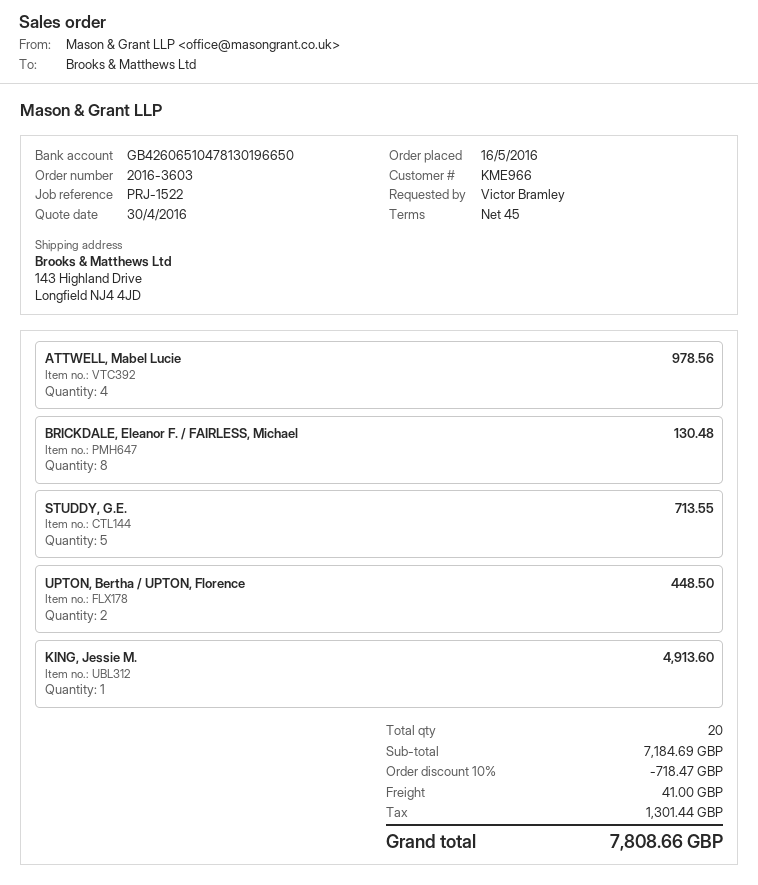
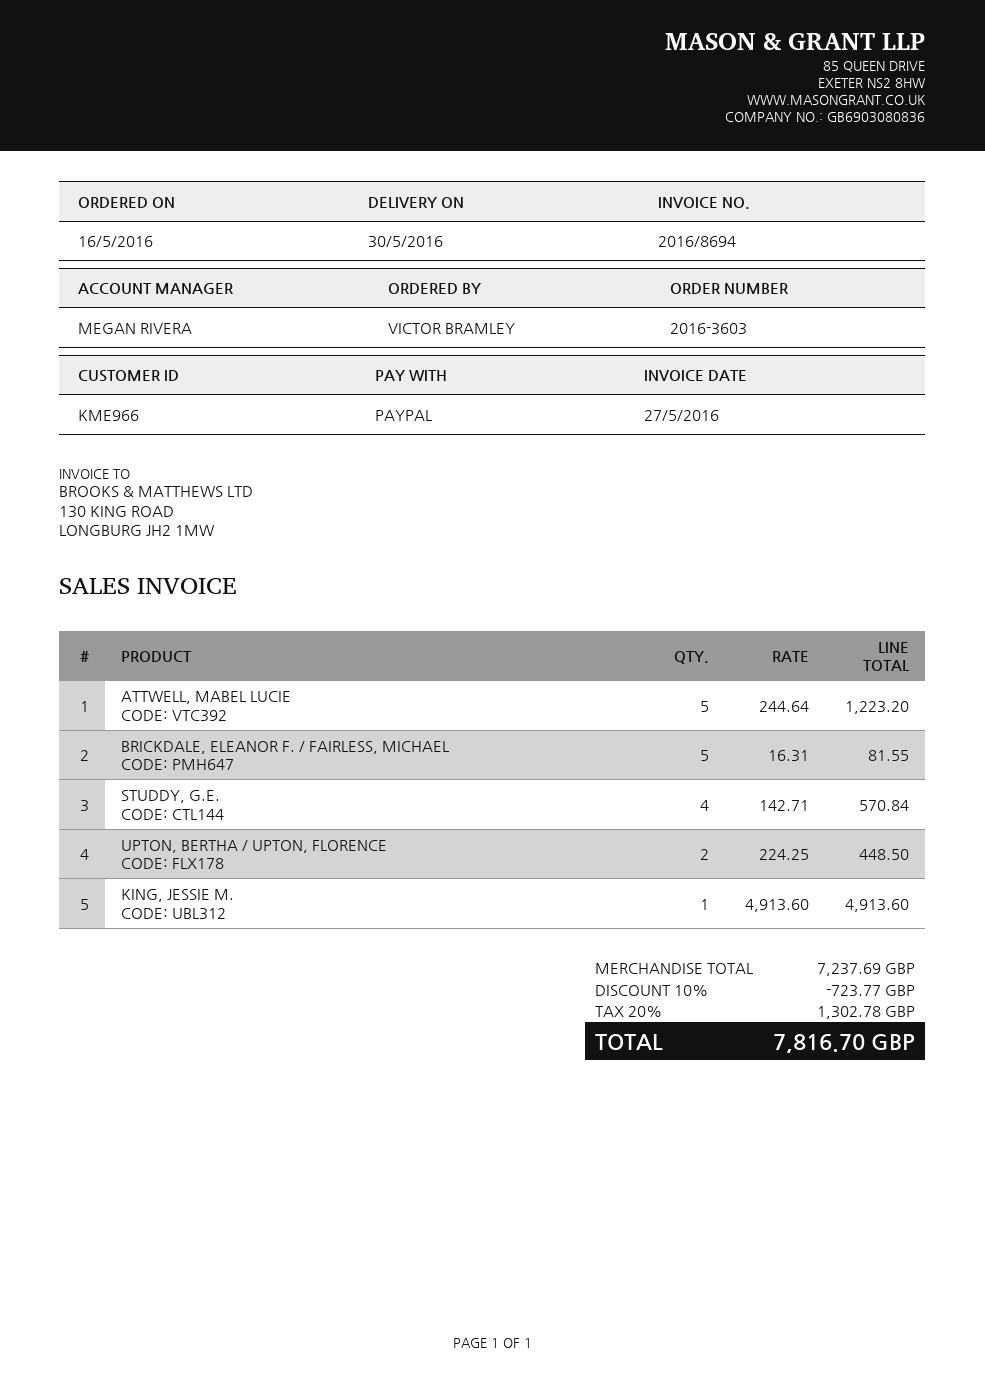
ATTWELL, Mabel Lucie: 4 for 978.56 -> 5 for 1223.20
BRICKDALE, Eleanor F. / FAIRLESS, Michael: 8 for 130.48 -> 5 for 81.55
STUDDY, G.E.: 5 for 713.55 -> 4 for 570.84
subtotal: 7184.69 -> 7237.69
discount: 10% = 718.47 -> 10% = 723.77
shipping: 41.00 -> none
tax: 1301.44 -> 1302.78
total: 7808.66 -> 7816.70

